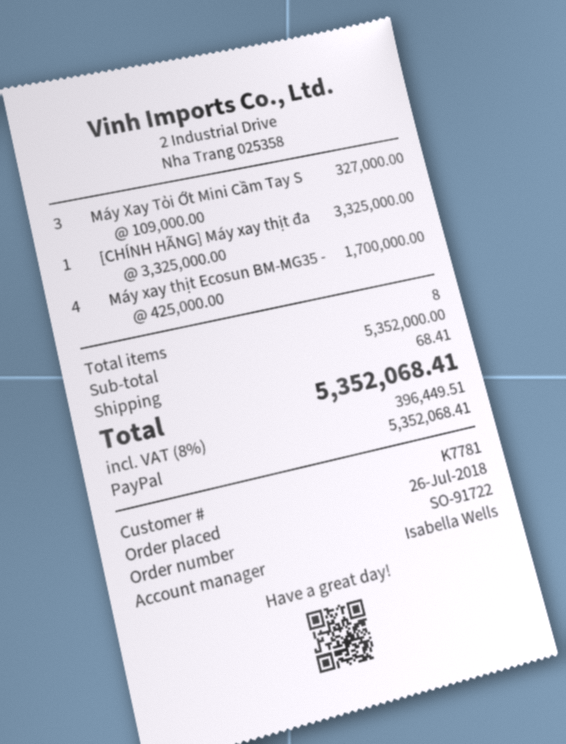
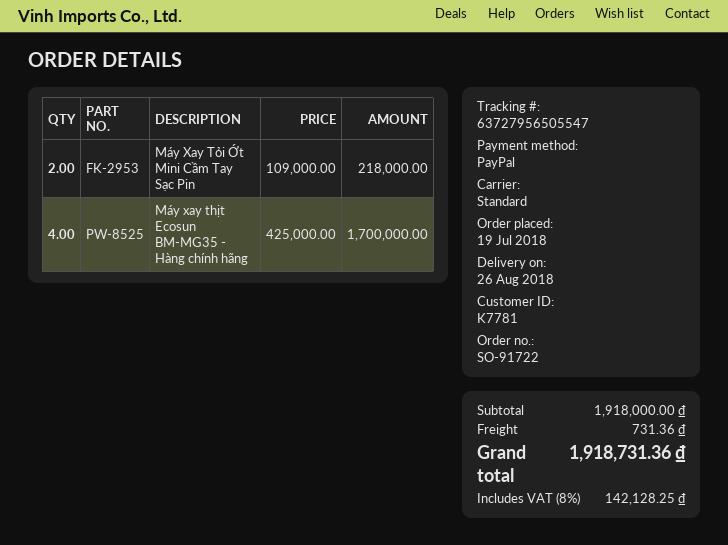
order date: 2018-07-26 -> 2018-07-19
Máy Xay Tỏi Ớt Mini Cầm Tay S: 3 x 109000.00 = 327000.00 -> 2 x 109000.00 = 218000.00
[CHÍNH HÃNG] Máy xay thịt đa: 1 x 3325000.00 = 3325000.00 -> none
subtotal: 5352000.00 -> 1918000.00
shipping: 68.41 -> 731.36
tax: 8% = 396449.51 -> 8% = 142128.25
total: 5352068.41 -> 1918731.36

